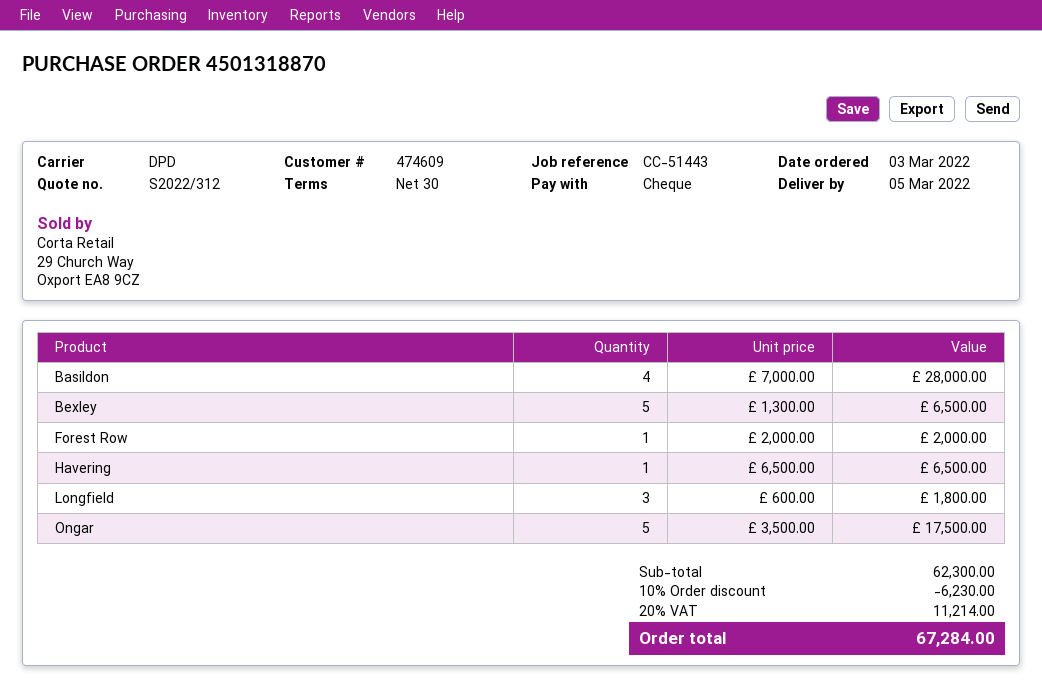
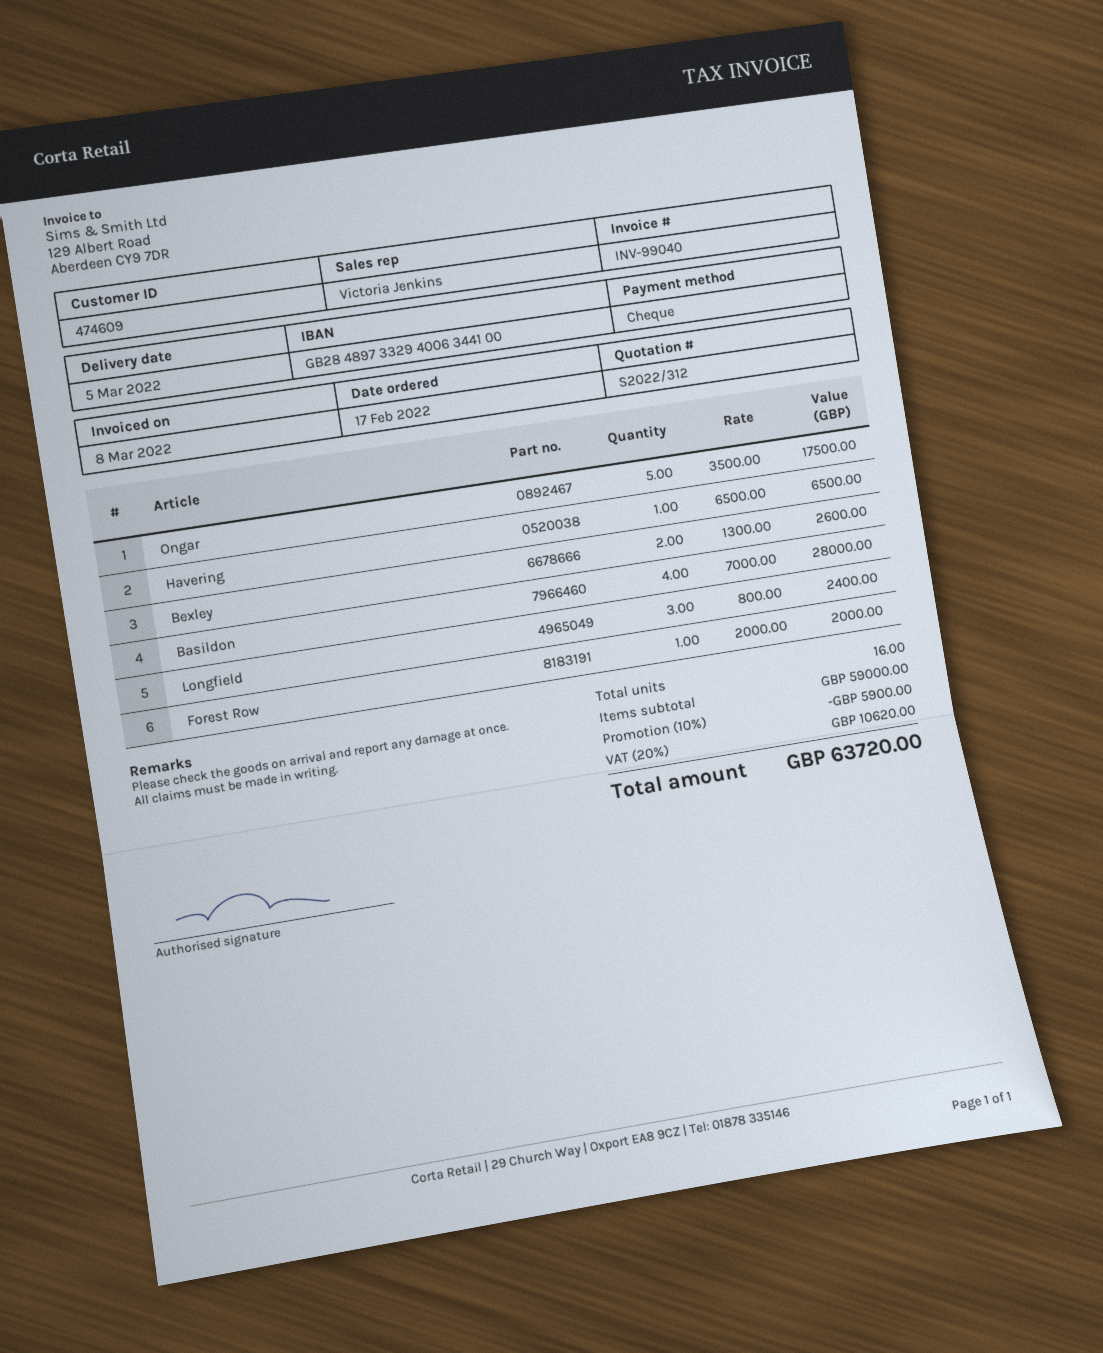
order date: 2022-03-03 -> 2022-02-17
Bexley: 5 x 1300.00 = 6500.00 -> 2 x 1300.00 = 2600.00
Longfield: 3 x 600.00 = 1800.00 -> 3 x 800.00 = 2400.00
subtotal: 62300.00 -> 59000.00
discount: 10% = 6230.00 -> 10% = 5900.00
tax: 20% = 11214.00 -> 20% = 10620.00
total: 67284.00 -> 63720.00

